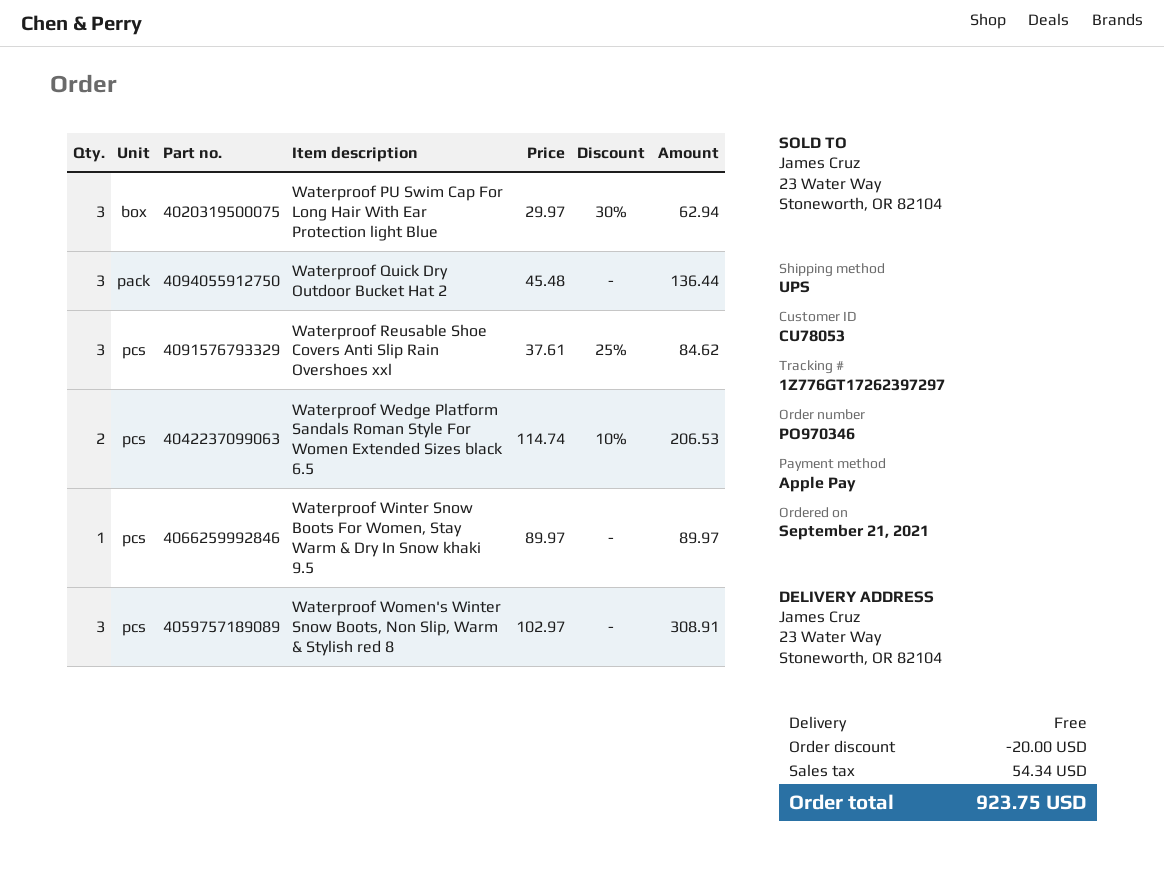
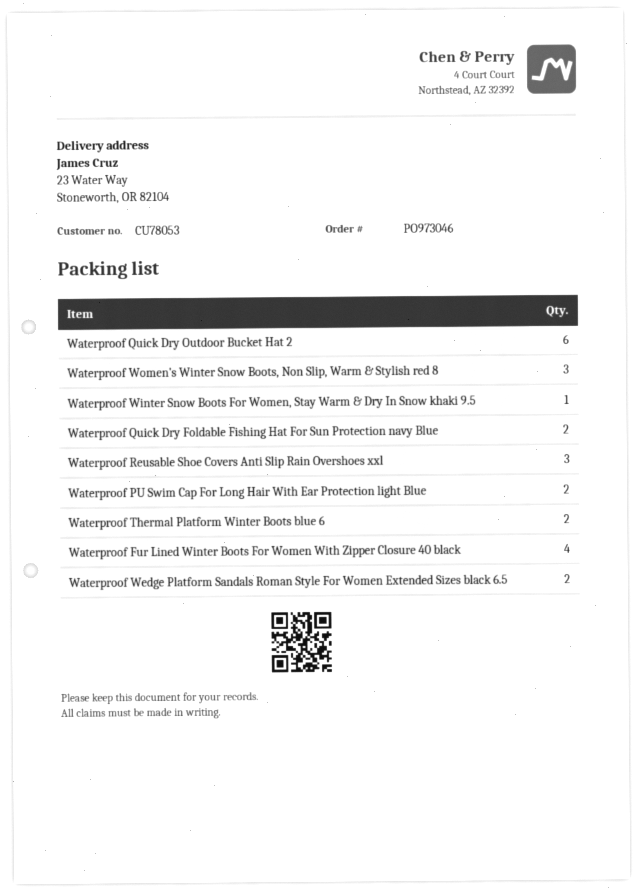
order number: PO970346 -> PO973046
Waterproof PU Swim Cap For Long Hair With Ear Protection light Blue: 3 -> 2
Waterproof Quick Dry Outdoor Bucket Hat 2: 3 -> 6
Waterproof Quick Dry Foldable Fishing Hat For Sun Protection navy Blue: none -> 2
Waterproof Thermal Platform Winter Boots blue 6: none -> 2
Waterproof Fur Lined Winter Boots For Women With Zipper Closure 40 black: none -> 4

